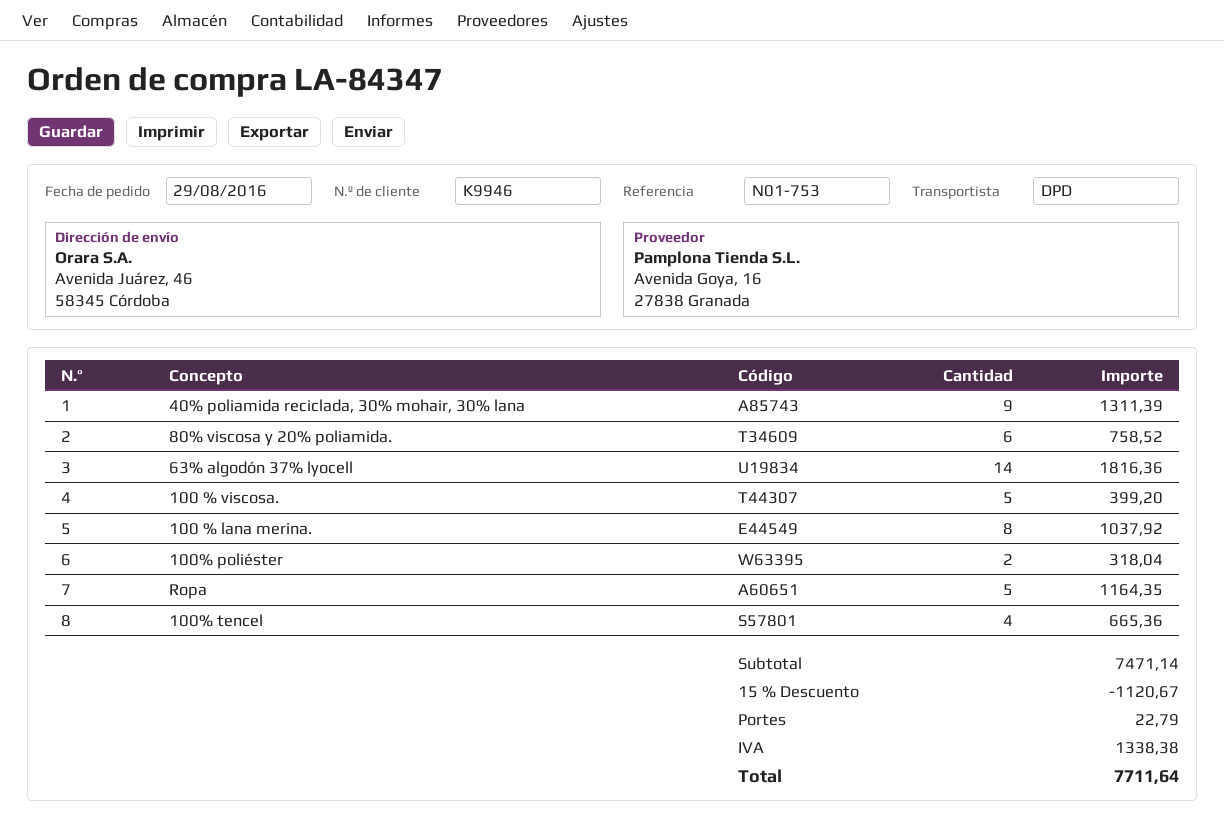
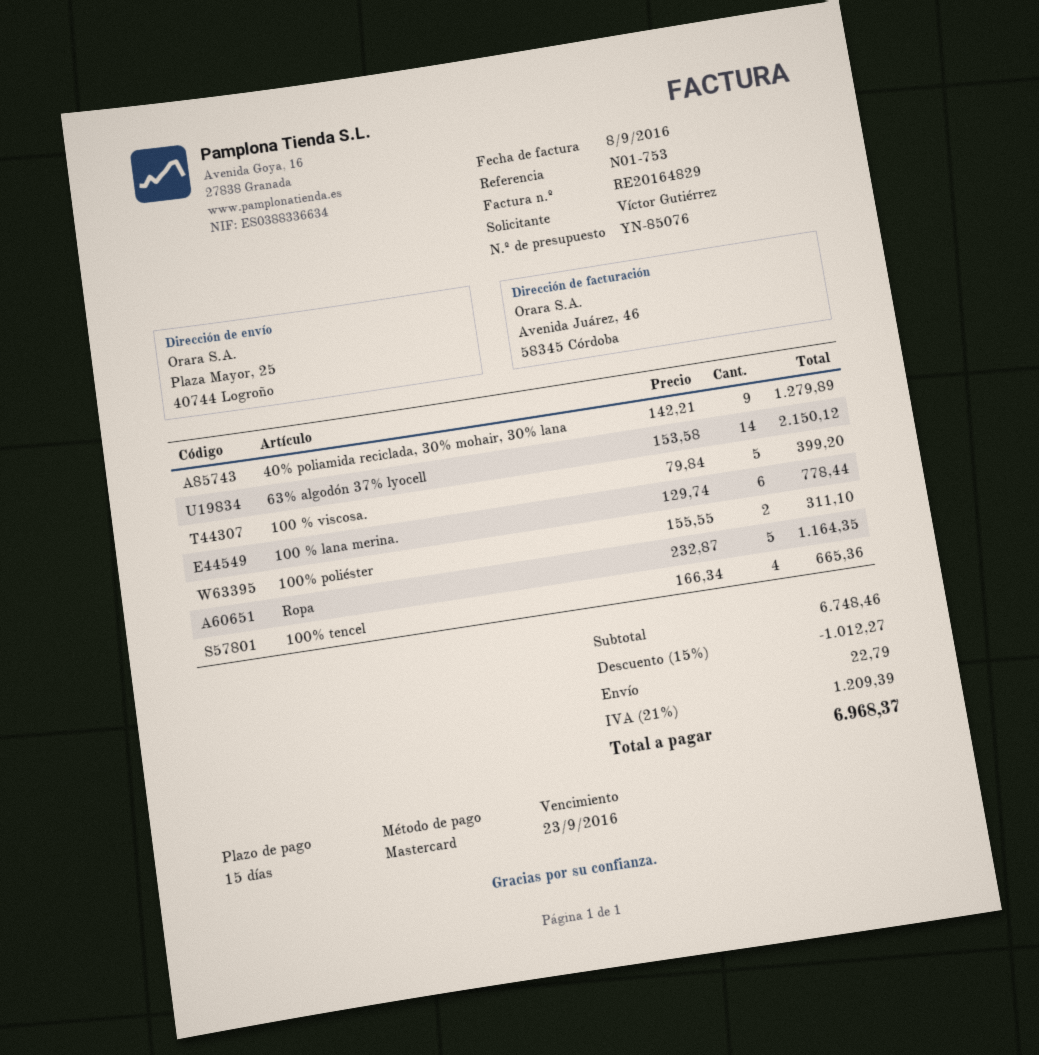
ship to: Avenida Juárez, 46, 58345 Córdoba -> Plaza Mayor, 25, 40744 Logroño
40% poliamida reciclada, 30% mohair, 30% lana: 9 for 1311.39 -> 9 for 1279.89
80% viscosa y 20% poliamida.: 6 for 758.52 -> none
63% algodón 37% lyocell: 14 for 1816.36 -> 14 for 2150.12
100 % lana merina.: 8 for 1037.92 -> 6 for 778.44
100% poliéster: 2 for 318.04 -> 2 for 311.10
subtotal: 7471.14 -> 6748.46
discount: 15% = 1120.67 -> 15% = 1012.27
tax: 1338.38 -> 1209.39
total: 7711.64 -> 6968.37

